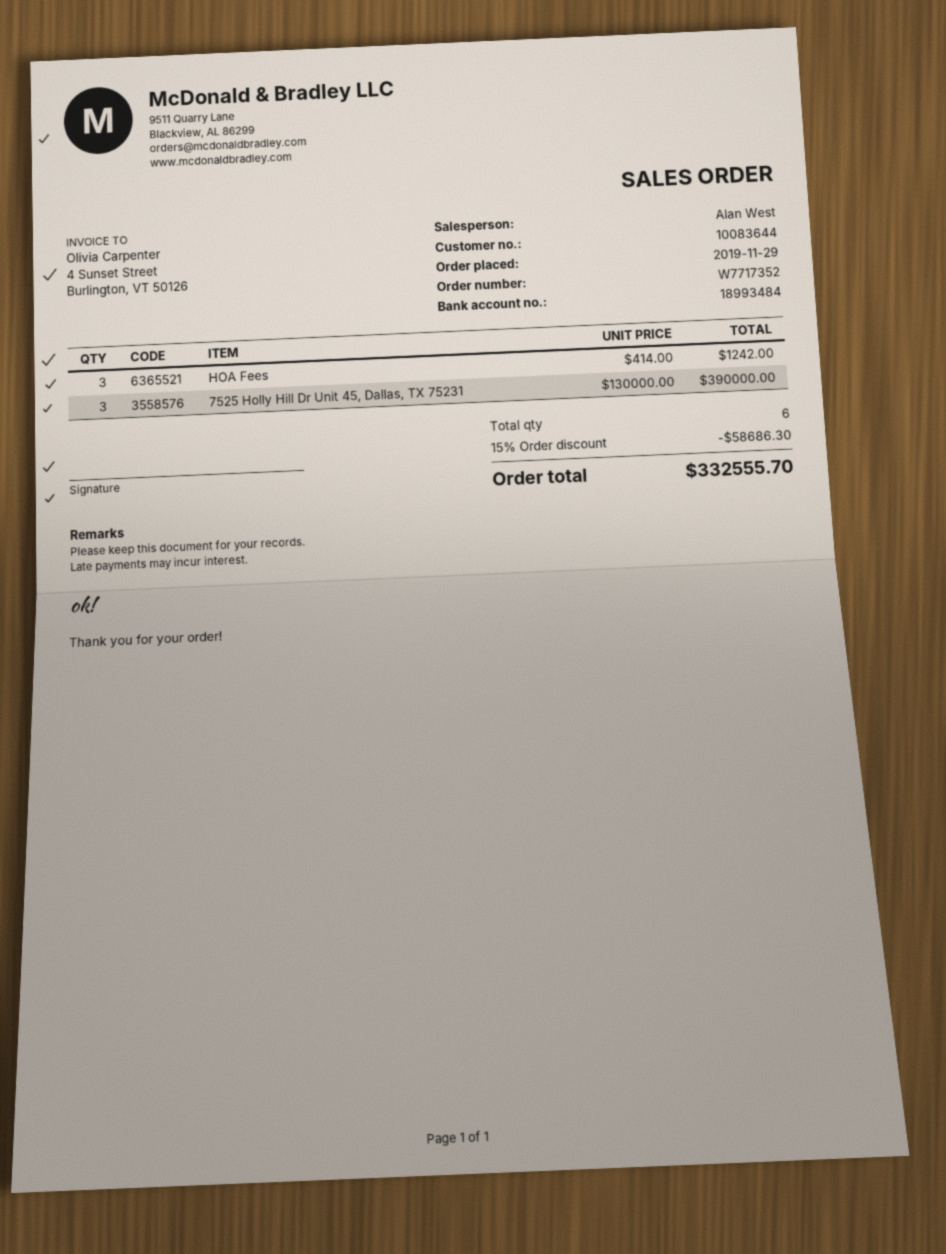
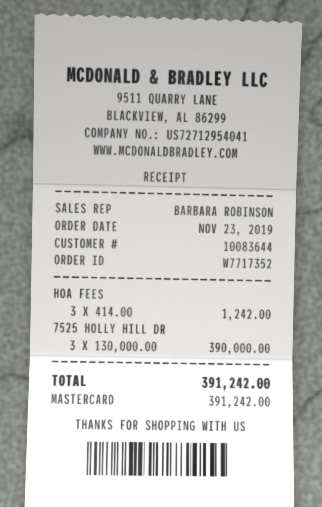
order date: 2019-11-29 -> 2019-11-23
sales rep: Alan West -> BARBARA ROBINSON
discount: 15% = 58686.30 -> none
total: 332555.70 -> 391242.00

